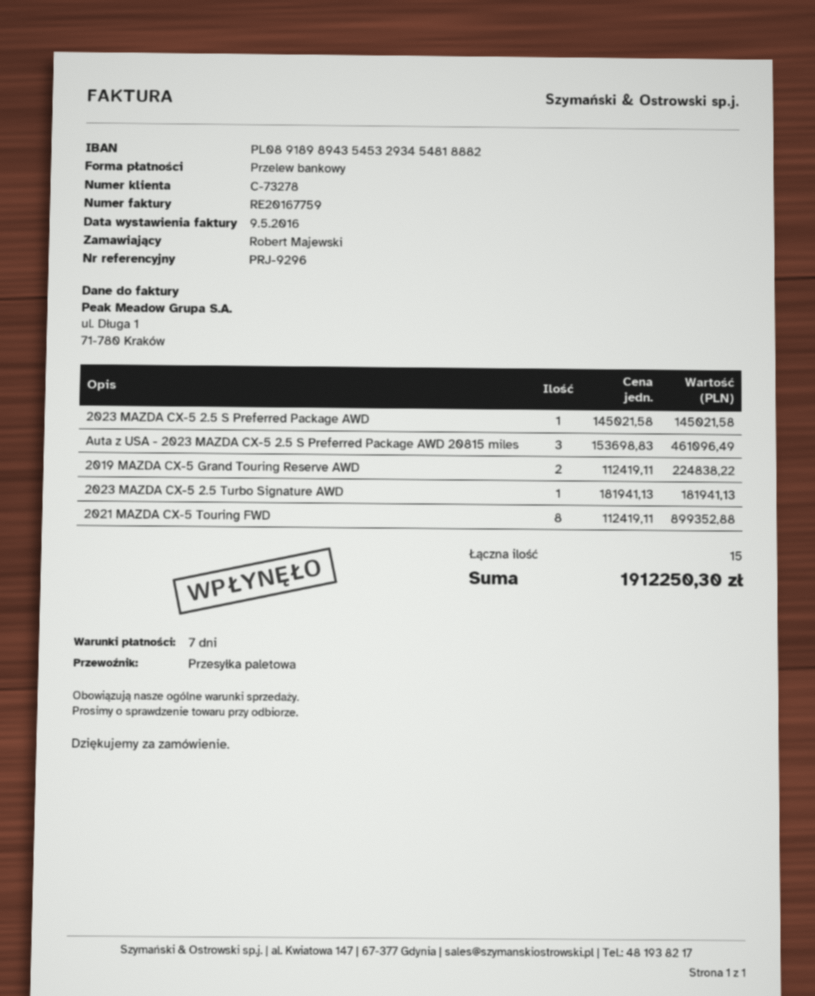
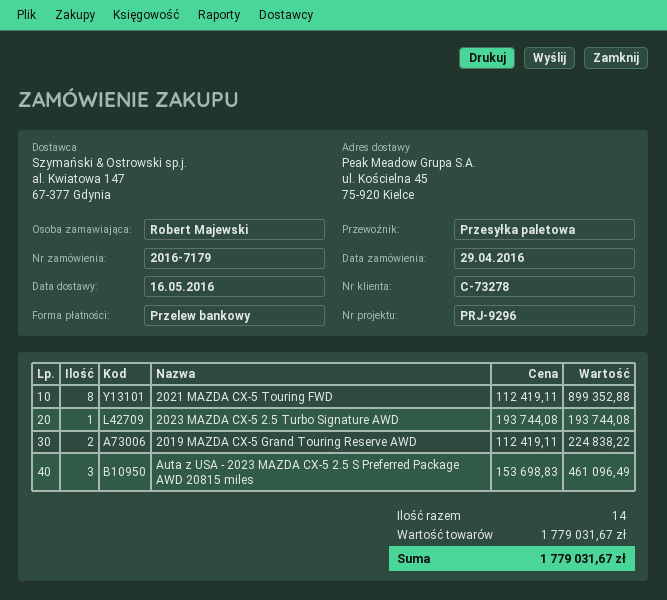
2023 MAZDA CX-5 2.5 S Preferred Package AWD: 1 x 145021.58 = 145021.58 -> none
2023 MAZDA CX-5 2.5 Turbo Signature AWD: 1 x 181941.13 = 181941.13 -> 1 x 193744.08 = 193744.08
total quantity: 15 -> 14
total: 1912250.30 -> 1779031.67

